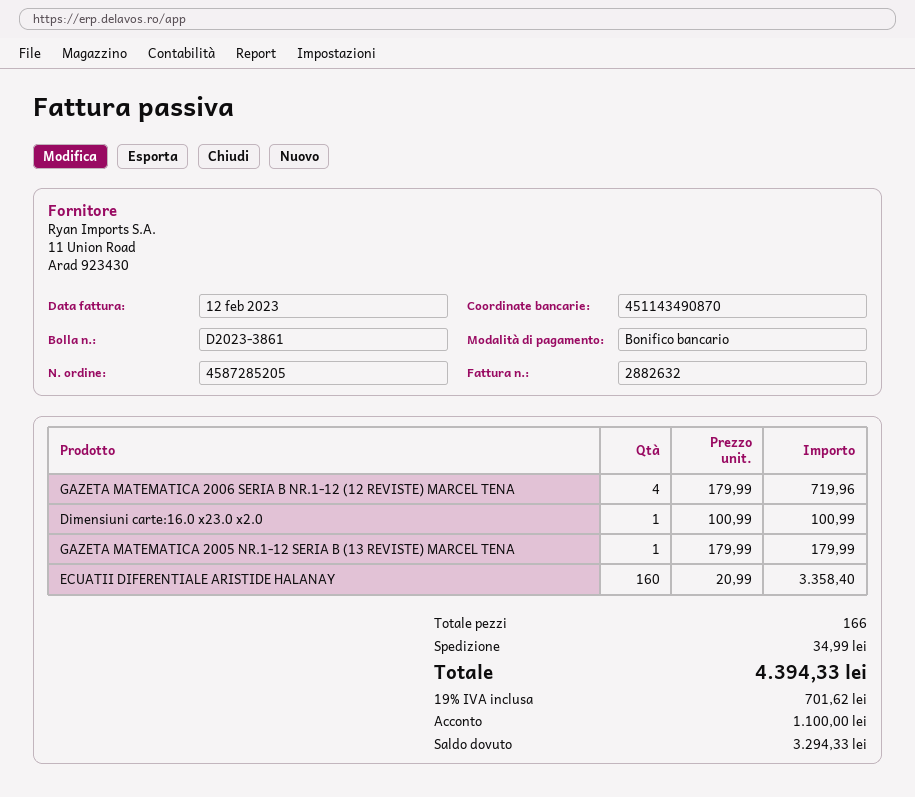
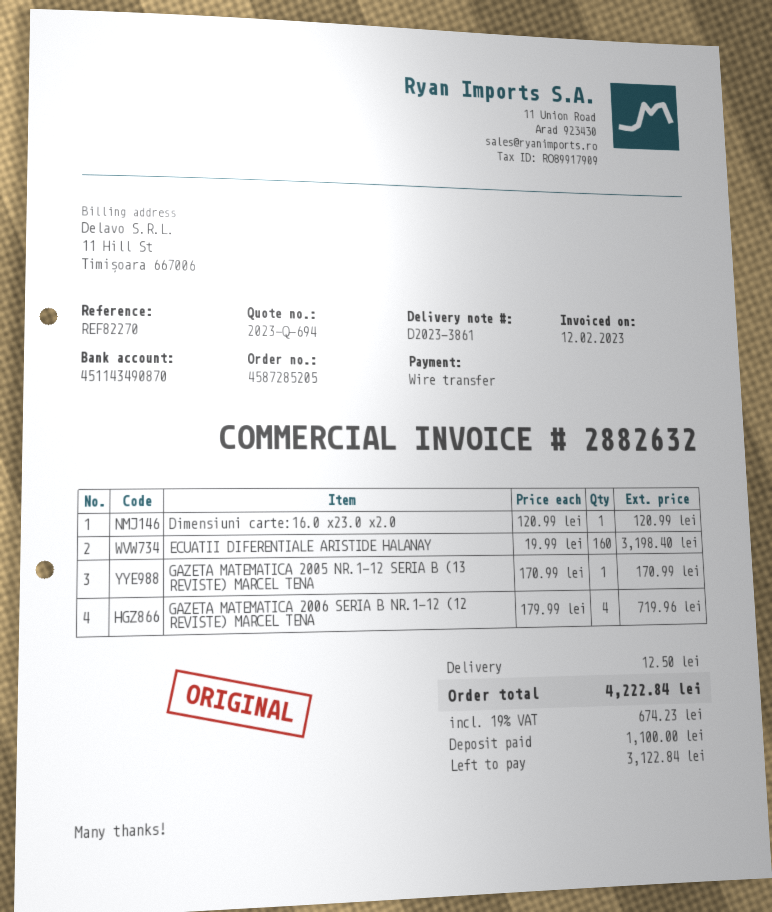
Dimensiuni carte:16.0 x23.0 x2.0: 1 x 100.99 = 100.99 -> 1 x 120.99 = 120.99
GAZETA MATEMATICA 2005 NR.1-12 SERIA B (13 REVISTE) MARCEL TENA: 1 x 179.99 = 179.99 -> 1 x 170.99 = 170.99
ECUATII DIFERENTIALE ARISTIDE HALANAY: 160 x 20.99 = 3358.40 -> 160 x 19.99 = 3198.40
shipping: 34.99 -> 12.50
tax: 19% = 701.62 -> 19% = 674.23
total: 4394.33 -> 4222.84
balance: 3294.33 -> 3122.84

